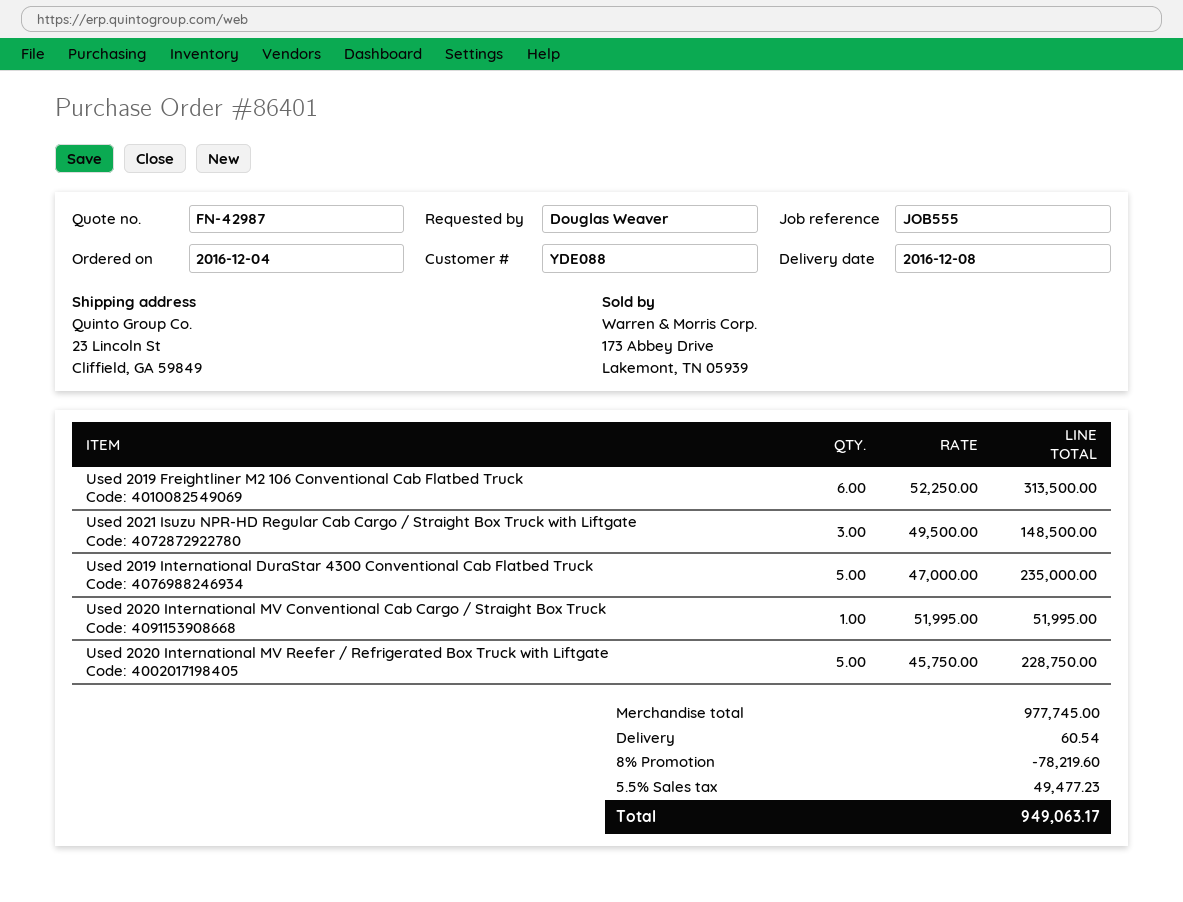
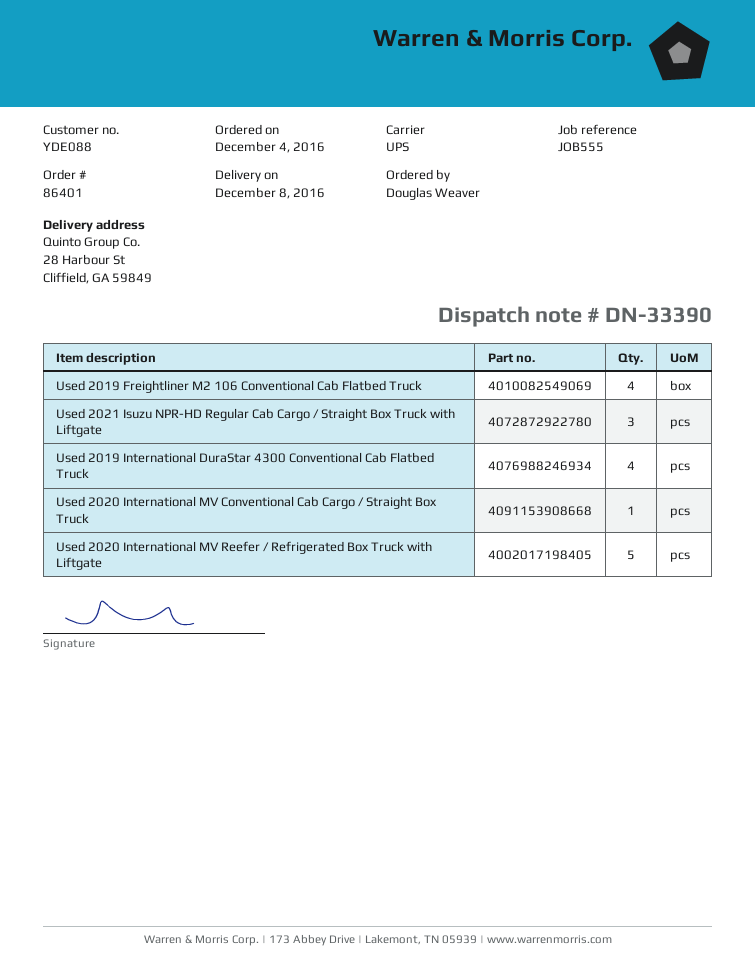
ship to: 23 Lincoln St, Cliffield, GA 59849 -> 28 Harbour St, Cliffield, GA 59849
Used 2019 Freightliner M2 106 Conventional Cab Flatbed Truck: 6 -> 4
Used 2019 International DuraStar 4300 Conventional Cab Flatbed Truck: 5 -> 4

